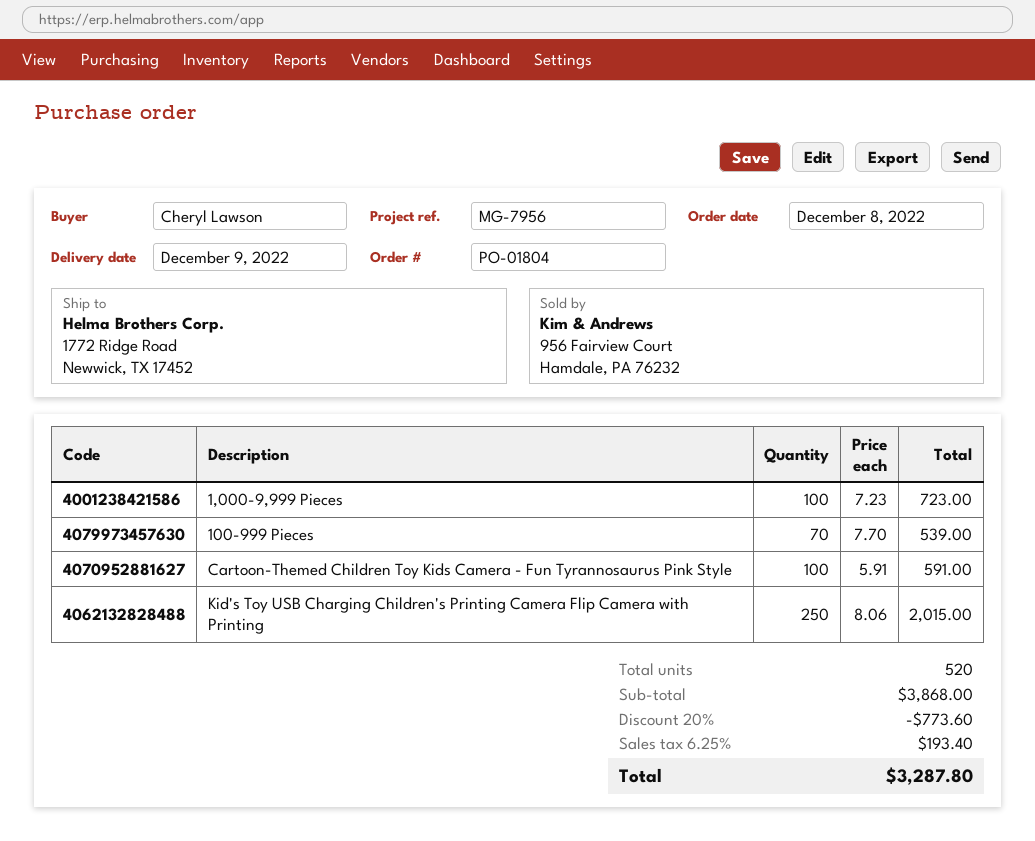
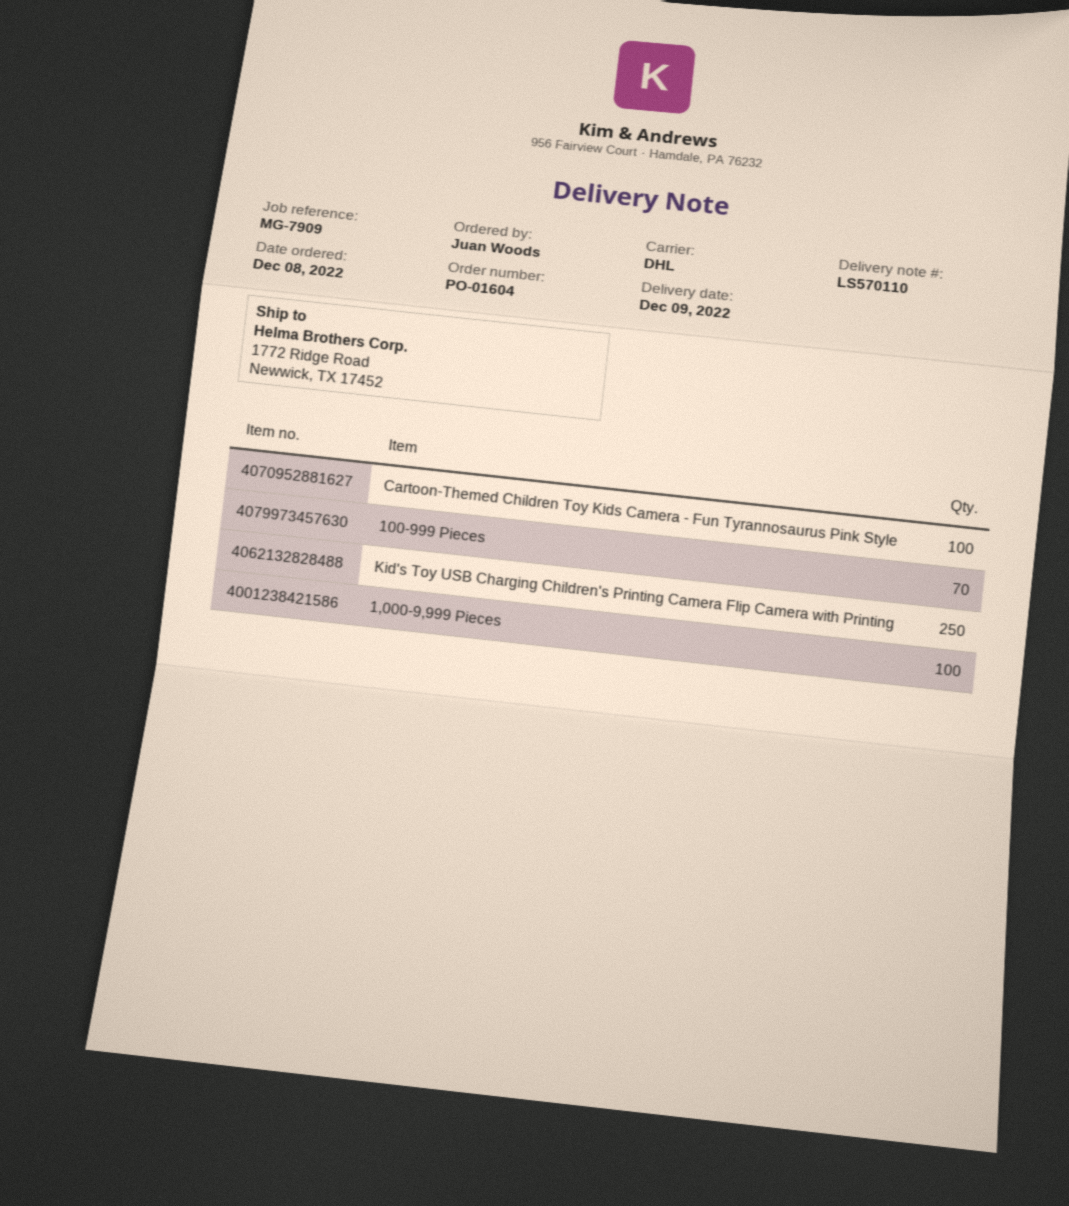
order number: PO-01804 -> PO-01604
reference: MG-7956 -> MG-7909
ordered by: Cheryl Lawson -> Juan Woods

